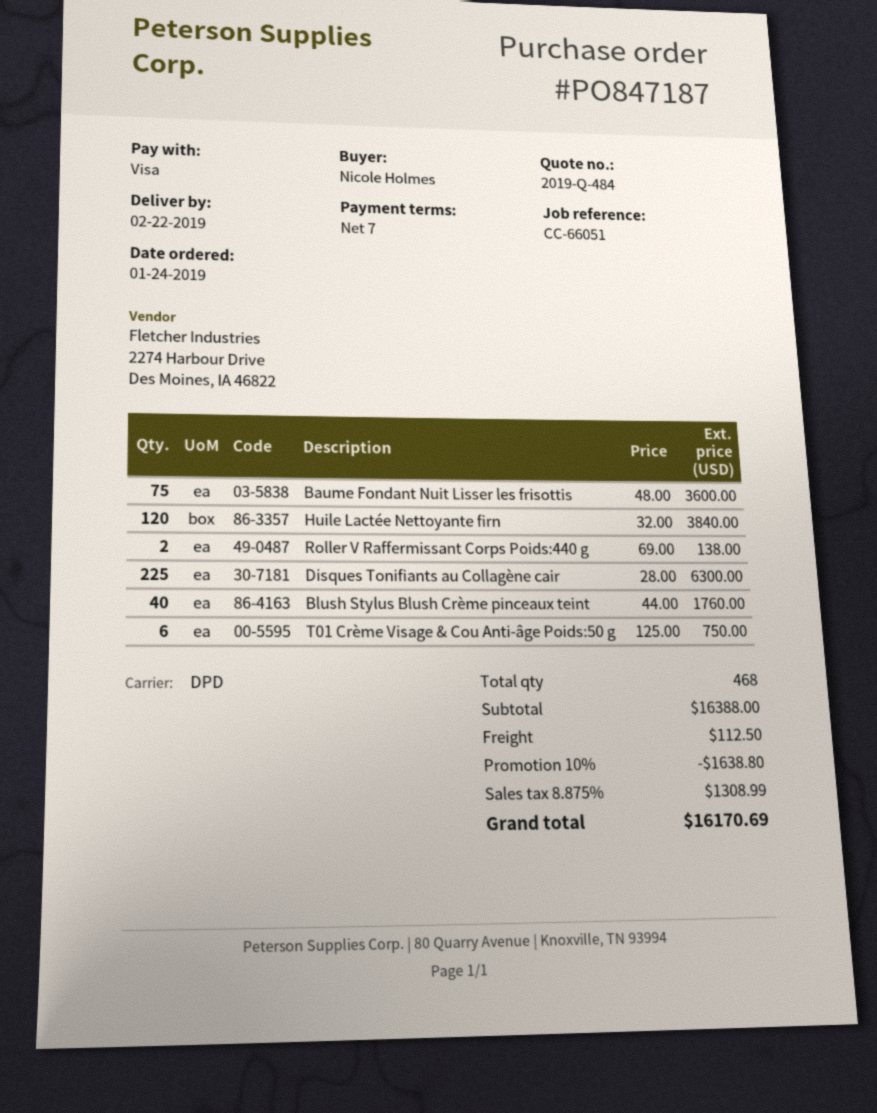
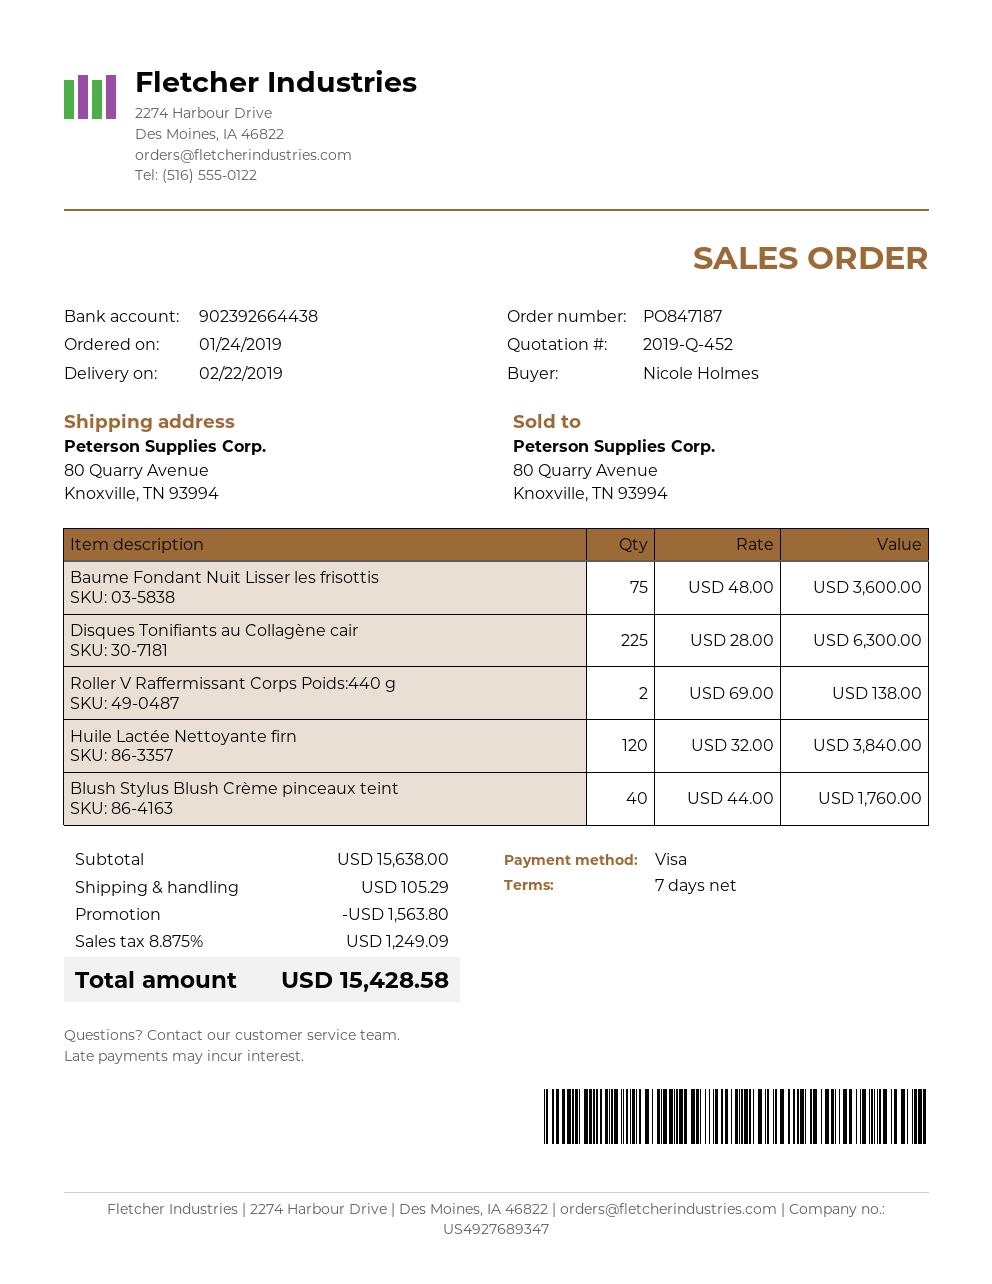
quote number: 2019-Q-484 -> 2019-Q-452
T01 Crème Visage & Cou Anti-âge Poids:50 g: 6 x 125.00 = 750.00 -> none
subtotal: 16388.00 -> 15638.00
discount: 1638.80 -> 1563.80
shipping: 112.50 -> 105.29
tax: 8.875% = 1308.99 -> 8.875% = 1249.09
total: 16170.69 -> 15428.58

